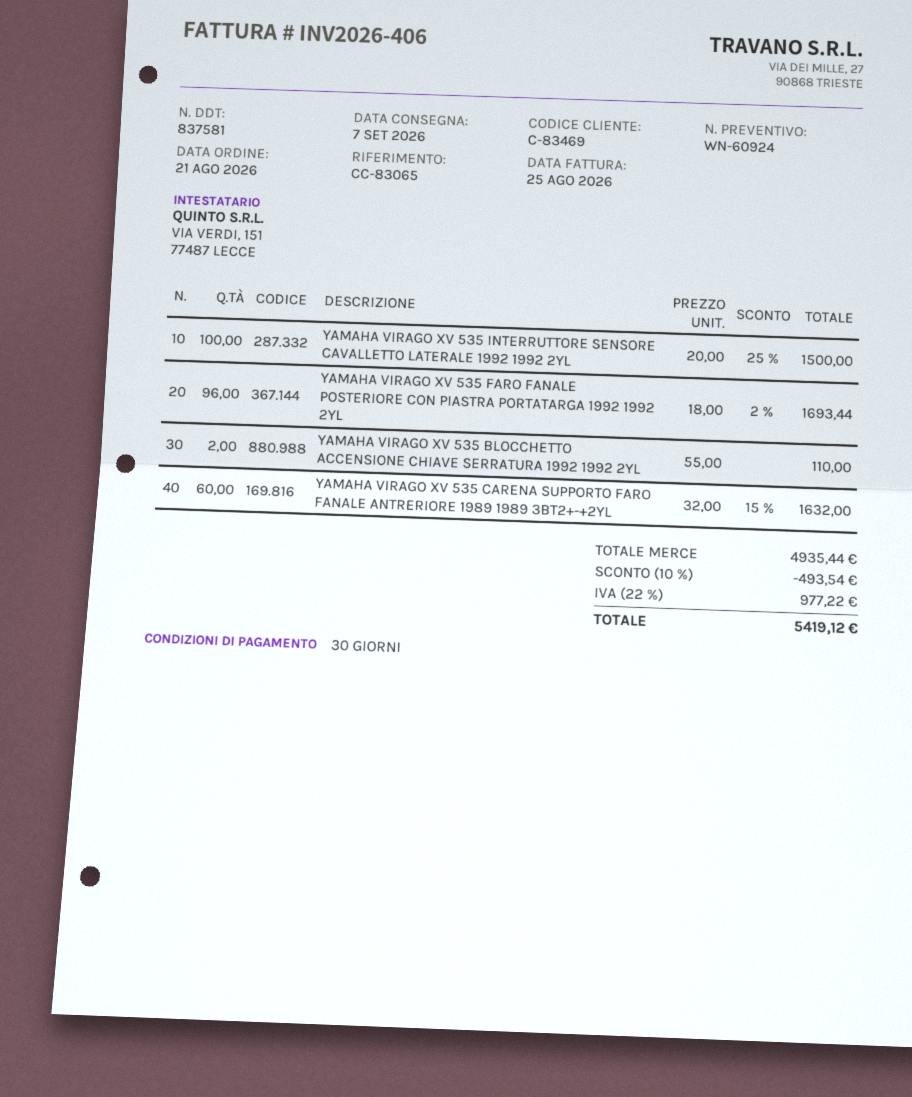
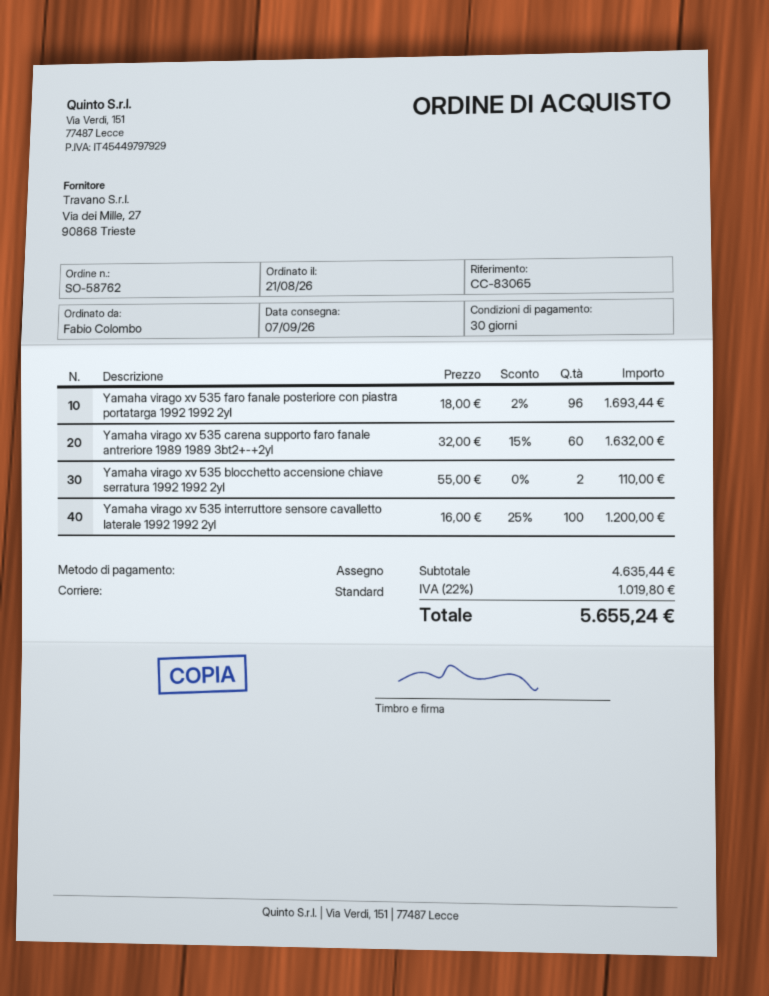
YAMAHA VIRAGO XV 535 INTERRUTTORE SENSORE CAVALLETTO LATERALE 1992 1992 2YL: 100 x 20.00 - 25% = 1500.00 -> 100 x 16.00 - 25% = 1200.00
subtotal: 4935.44 -> 4635.44
discount: 10% = 493.54 -> none
tax: 22% = 977.22 -> 22% = 1019.80
total: 5419.12 -> 5655.24

